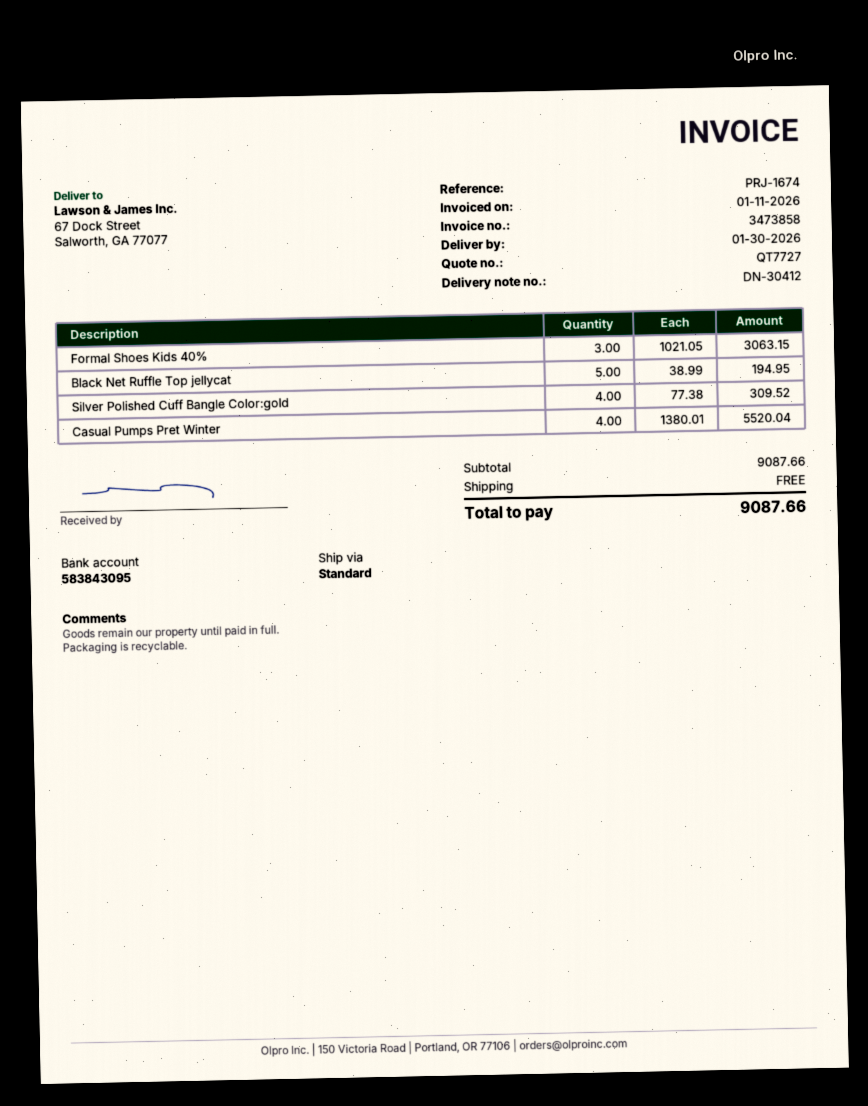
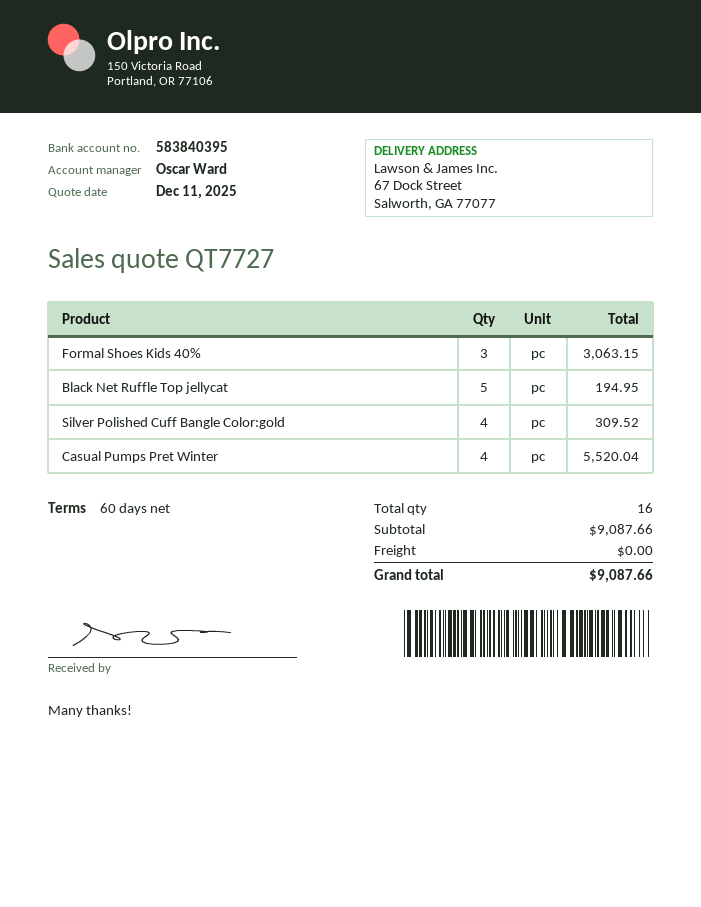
bank account: 583843095 -> 583840395

